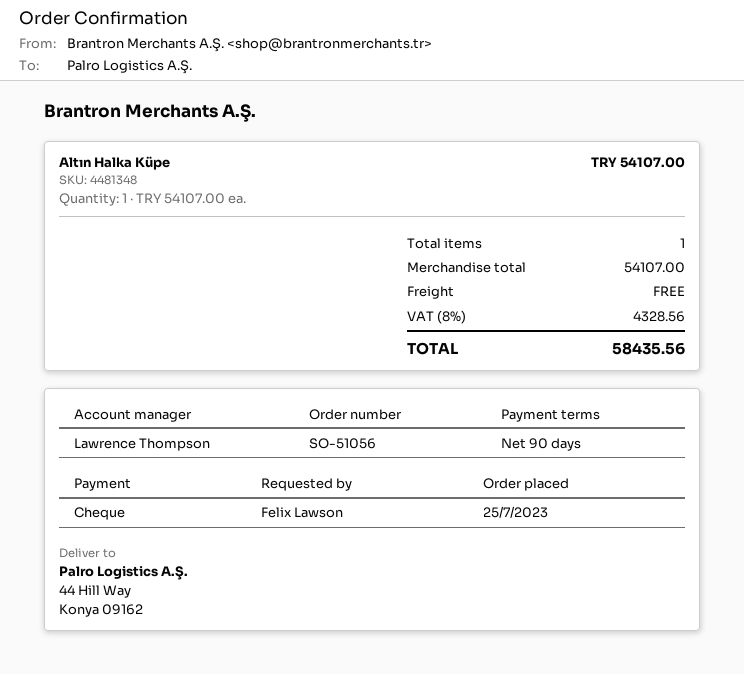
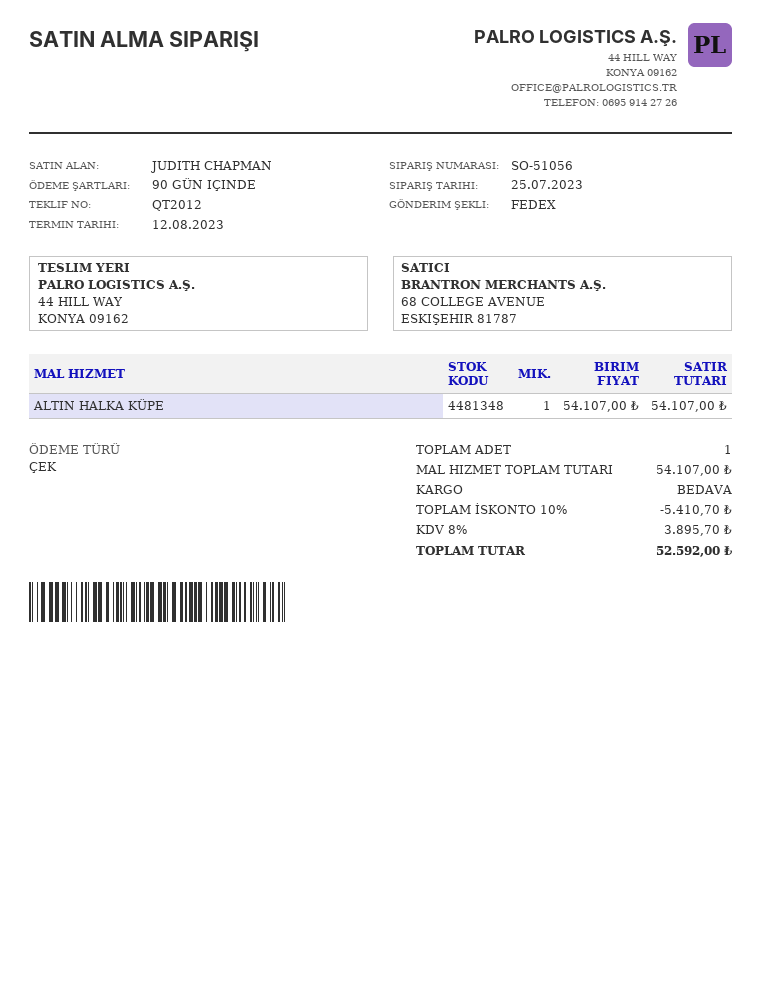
ordered by: Felix Lawson -> JUDITH CHAPMAN
discount: none -> 10% = 5410.70
tax: 8% = 4328.56 -> 8% = 3895.70
total: 58435.56 -> 52592.00

